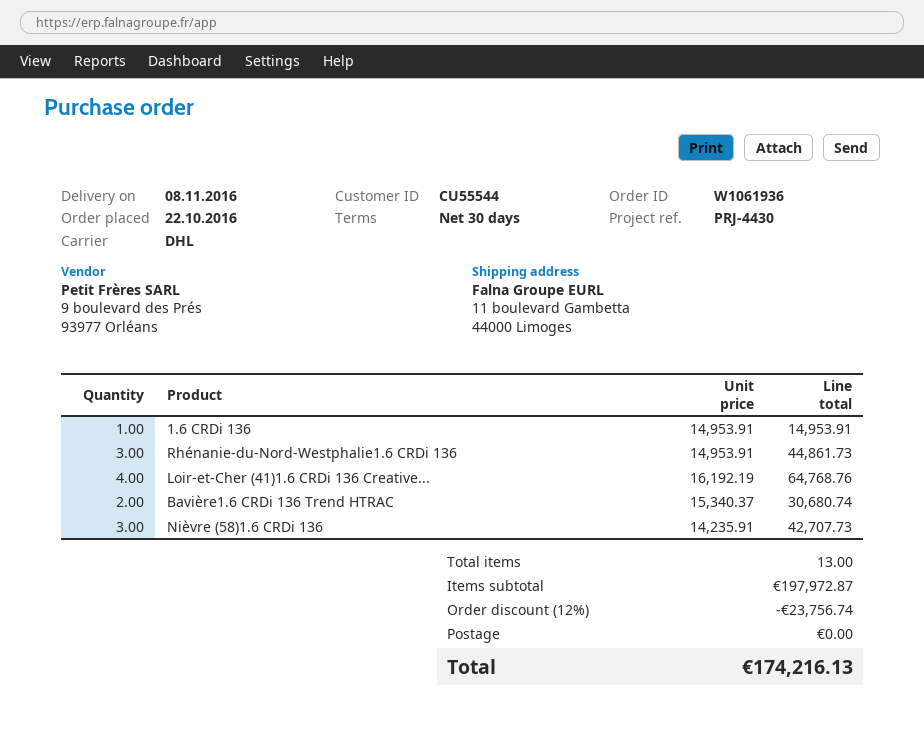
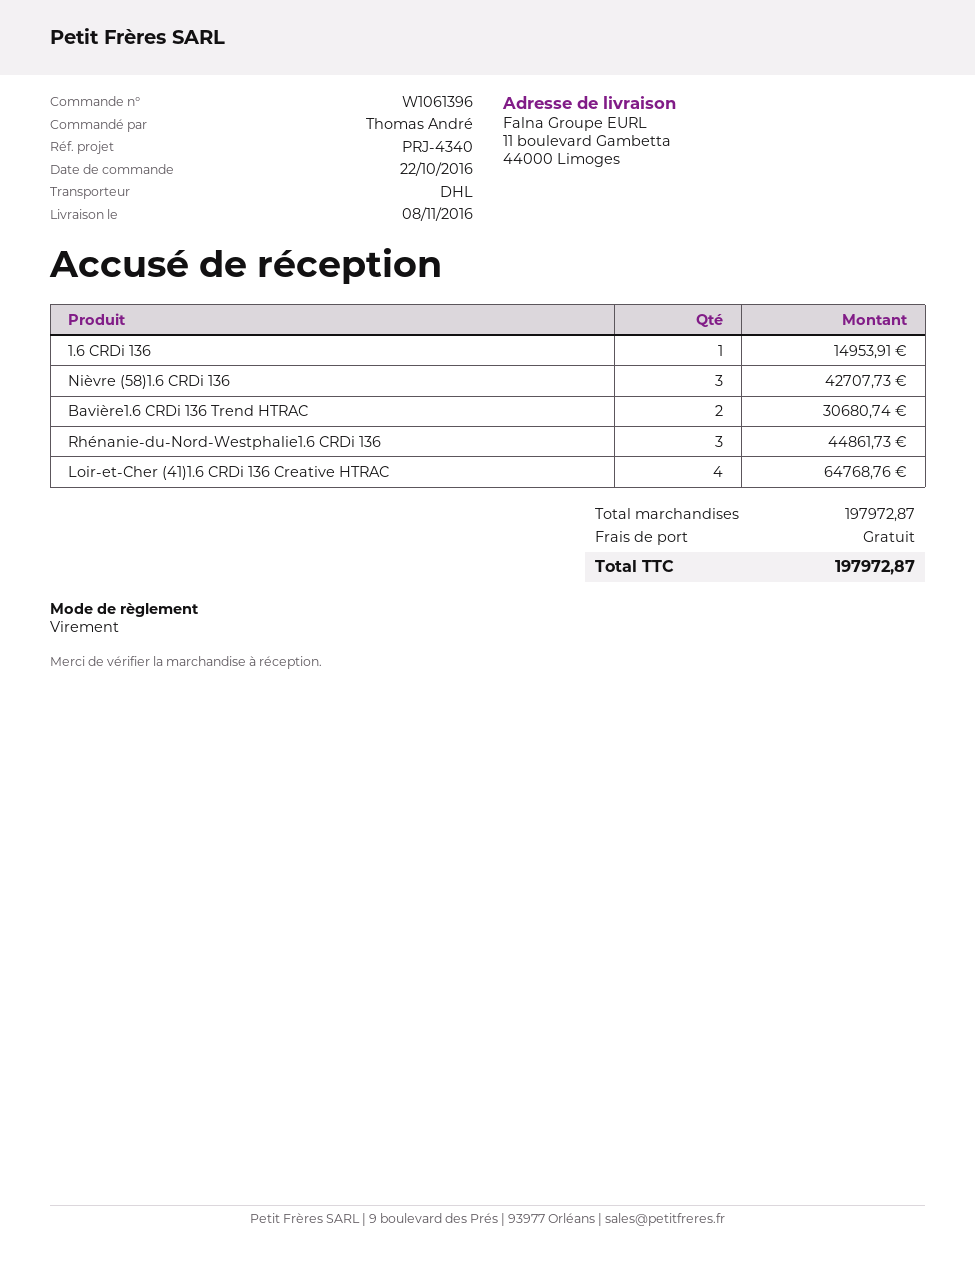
order number: W1061936 -> W1061396
reference: PRJ-4430 -> PRJ-4340
discount: 12% = 23756.74 -> none
total: 174216.13 -> 197972.87

